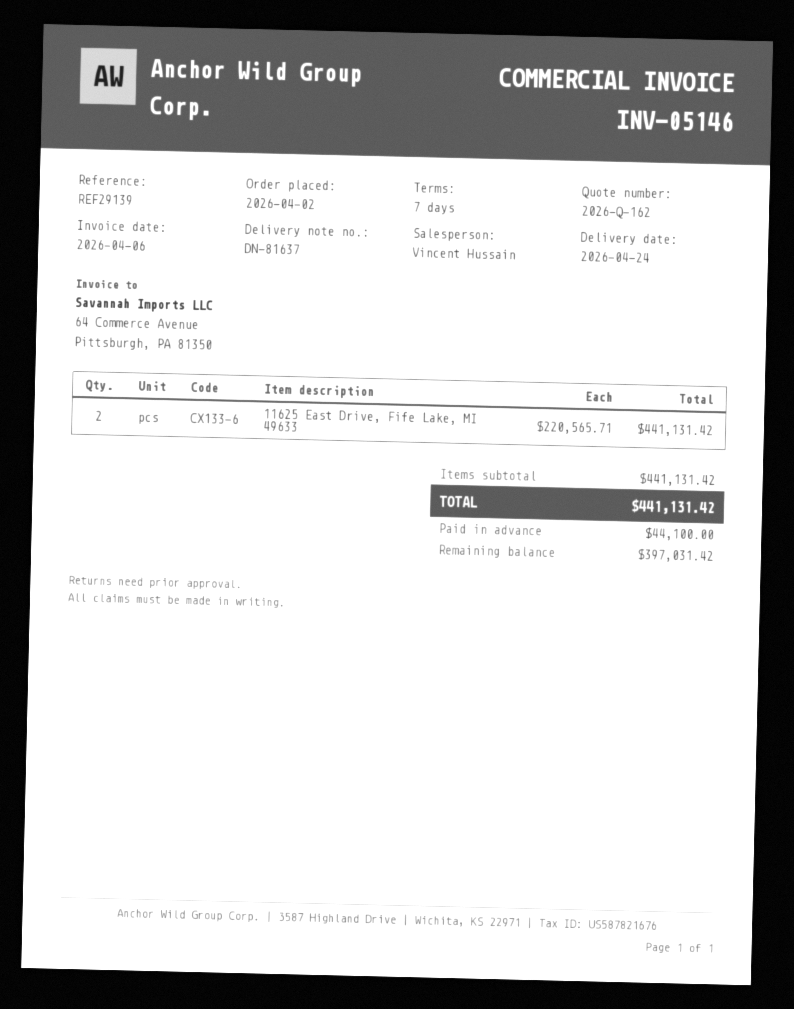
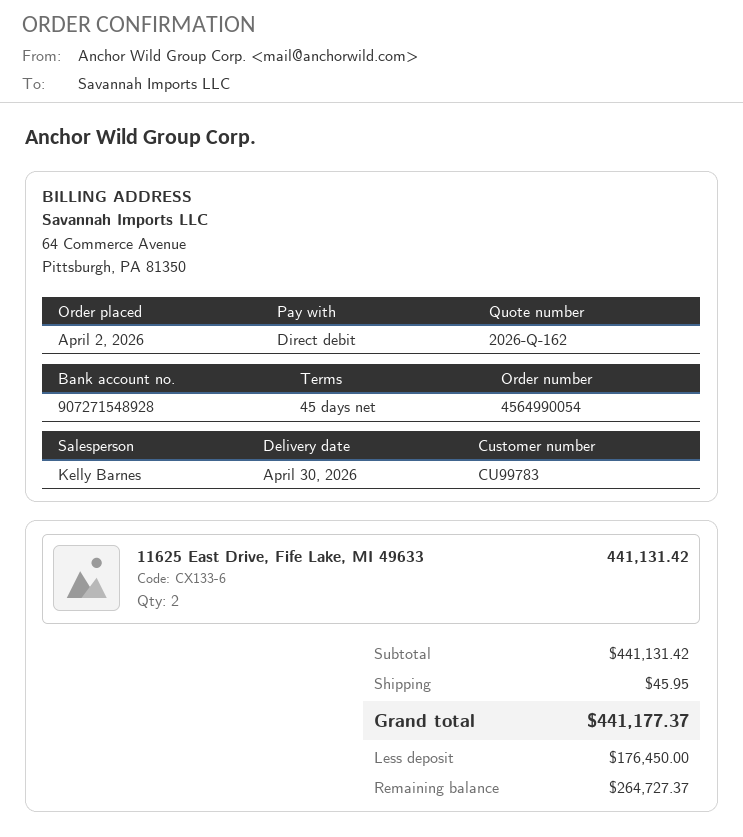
delivery date: 2026-04-24 -> 2026-04-30
payment terms: 7 days -> 45 days
sales rep: Vincent Hussain -> Kelly Barnes
shipping: none -> 45.95
total: 441131.42 -> 441177.37
deposit: 44100.00 -> 176450.00
balance: 397031.42 -> 264727.37

